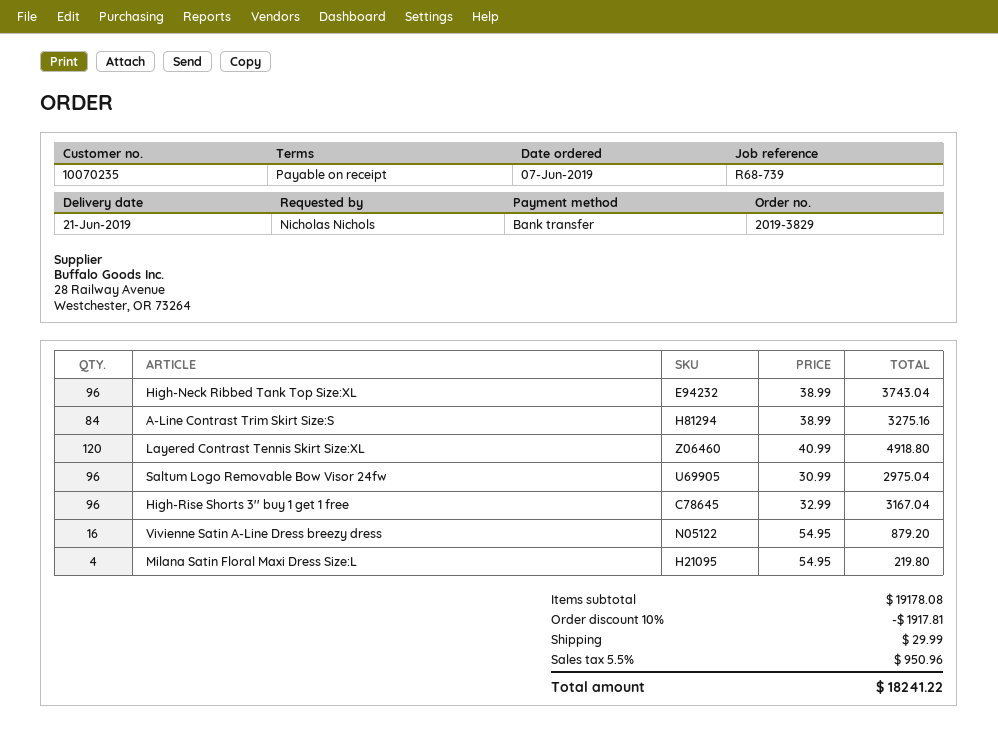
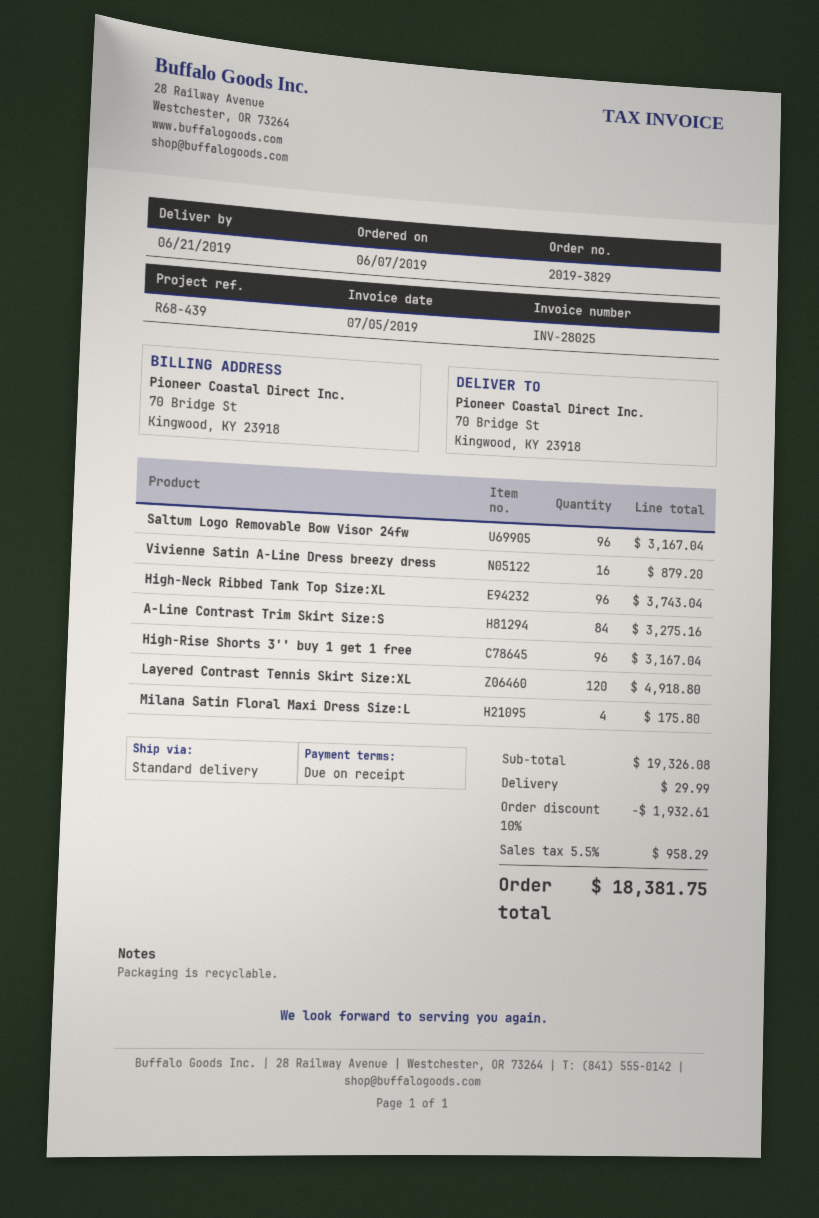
reference: R68-739 -> R68-439
Saltum Logo Removable Bow Visor 24fw: 96 for 2975.04 -> 96 for 3167.04
Milana Satin Floral Maxi Dress Size:L: 4 for 219.80 -> 4 for 175.80
subtotal: 19178.08 -> 19326.08
discount: 10% = 1917.81 -> 10% = 1932.61
tax: 5.5% = 950.96 -> 5.5% = 958.29
total: 18241.22 -> 18381.75

